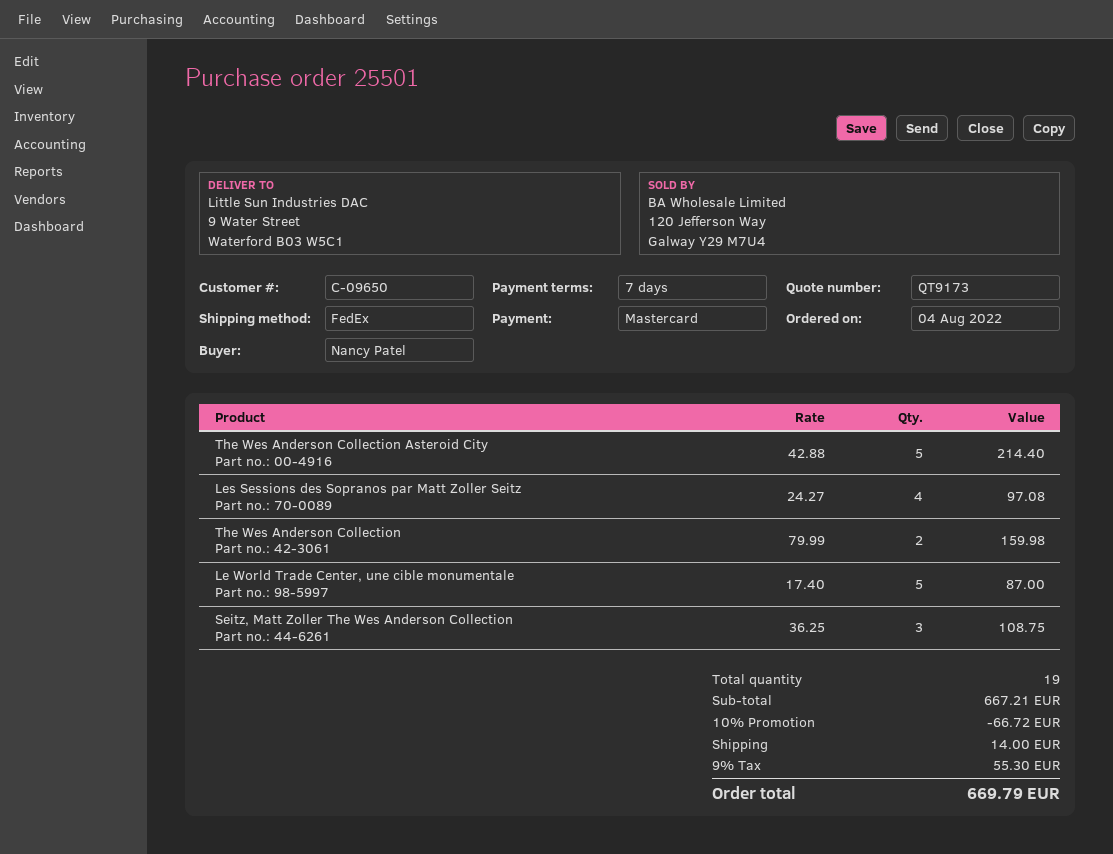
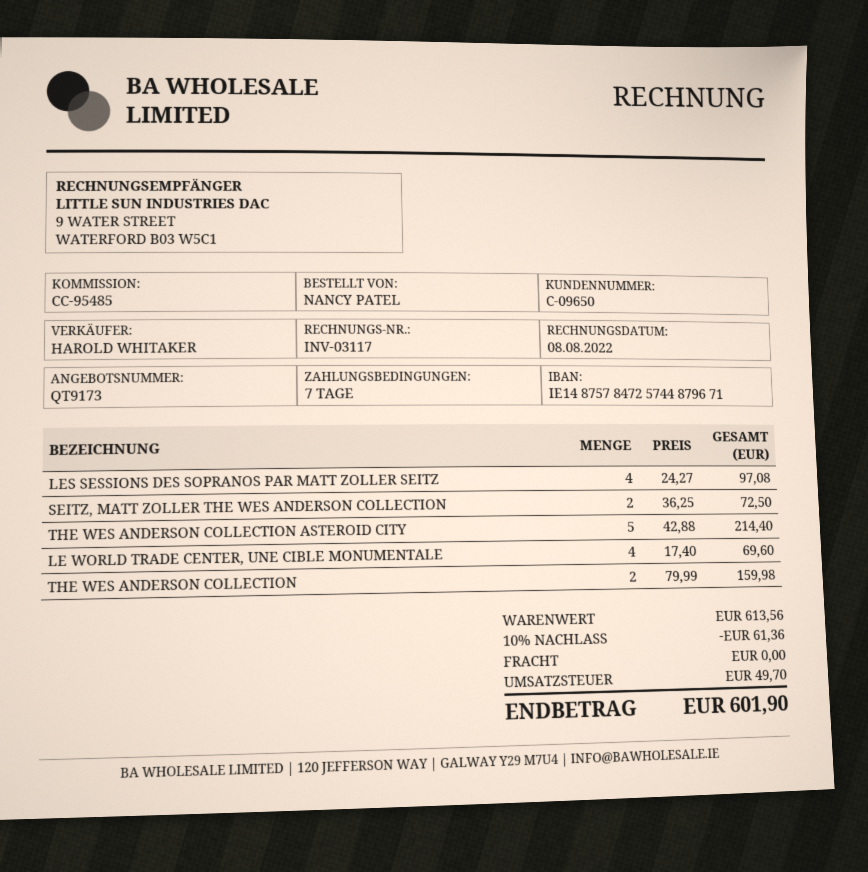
Le World Trade Center, une cible monumentale: 5 x 17.40 = 87.00 -> 4 x 17.40 = 69.60
Seitz, Matt Zoller The Wes Anderson Collection: 3 x 36.25 = 108.75 -> 2 x 36.25 = 72.50
subtotal: 667.21 -> 613.56
discount: 10% = 66.72 -> 10% = 61.36
shipping: 14.00 -> 0.00
tax: 55.30 -> 49.70
total: 669.79 -> 601.90

